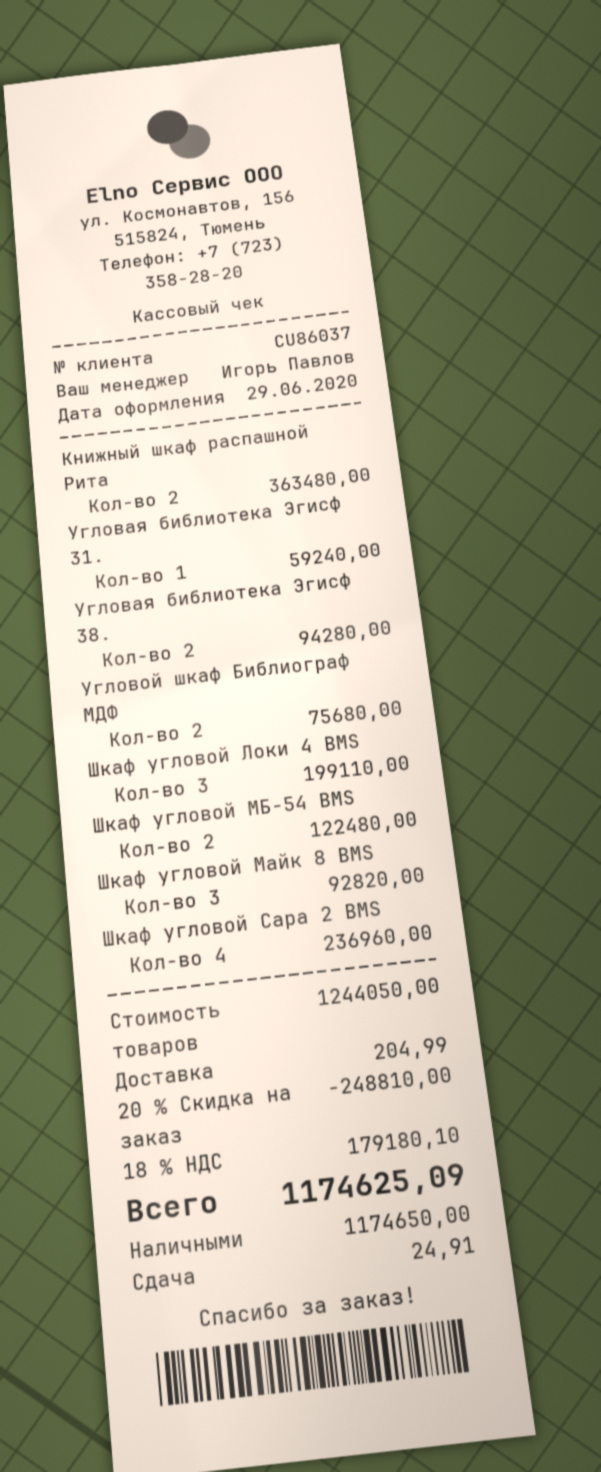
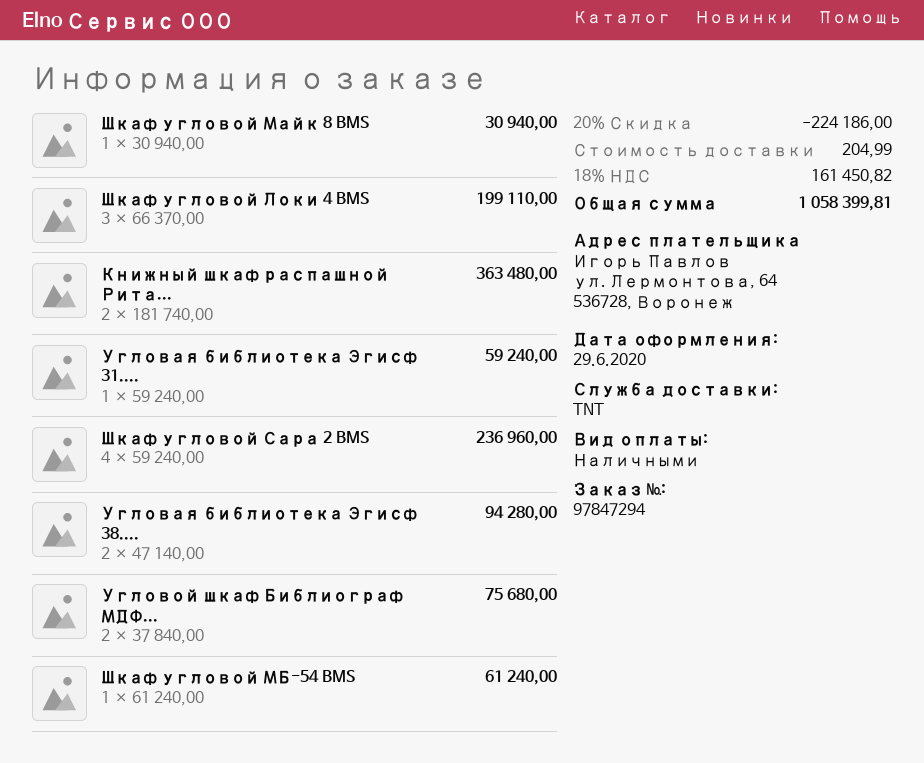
Шкаф угловой МБ-54 BMS: 2 for 122480.00 -> 1 for 61240.00
Шкаф угловой Майк 8 BMS: 3 for 92820.00 -> 1 for 30940.00
discount: 20% = 248810.00 -> 20% = 224186.00
tax: 18% = 179180.10 -> 18% = 161450.82
total: 1174625.09 -> 1058399.81

